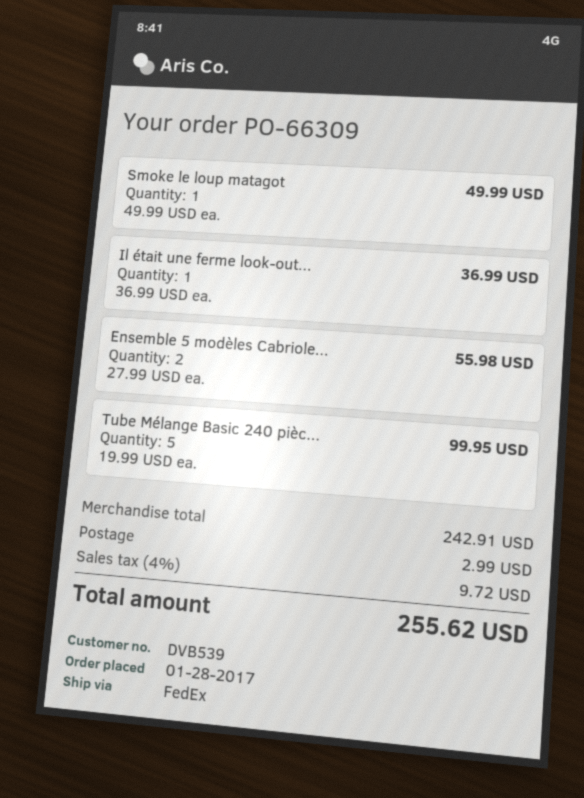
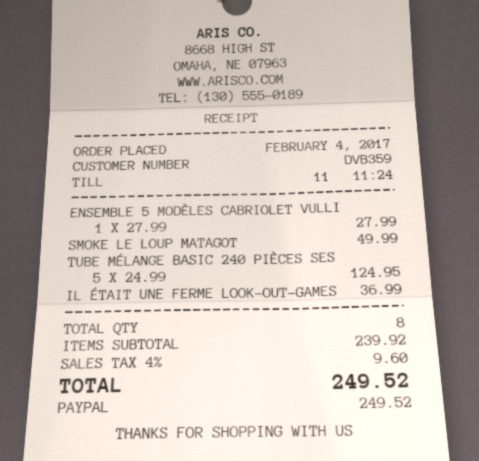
order date: 2017-01-28 -> 2017-02-04
customer number: DVB539 -> DVB359
Ensemble 5 modèles Cabriole...: 2 x 27.99 = 55.98 -> 1 x 27.99 = 27.99
Tube Mélange Basic 240 pièc...: 5 x 19.99 = 99.95 -> 5 x 24.99 = 124.95
subtotal: 242.91 -> 239.92
shipping: 2.99 -> none
tax: 4% = 9.72 -> 4% = 9.60
total: 255.62 -> 249.52

